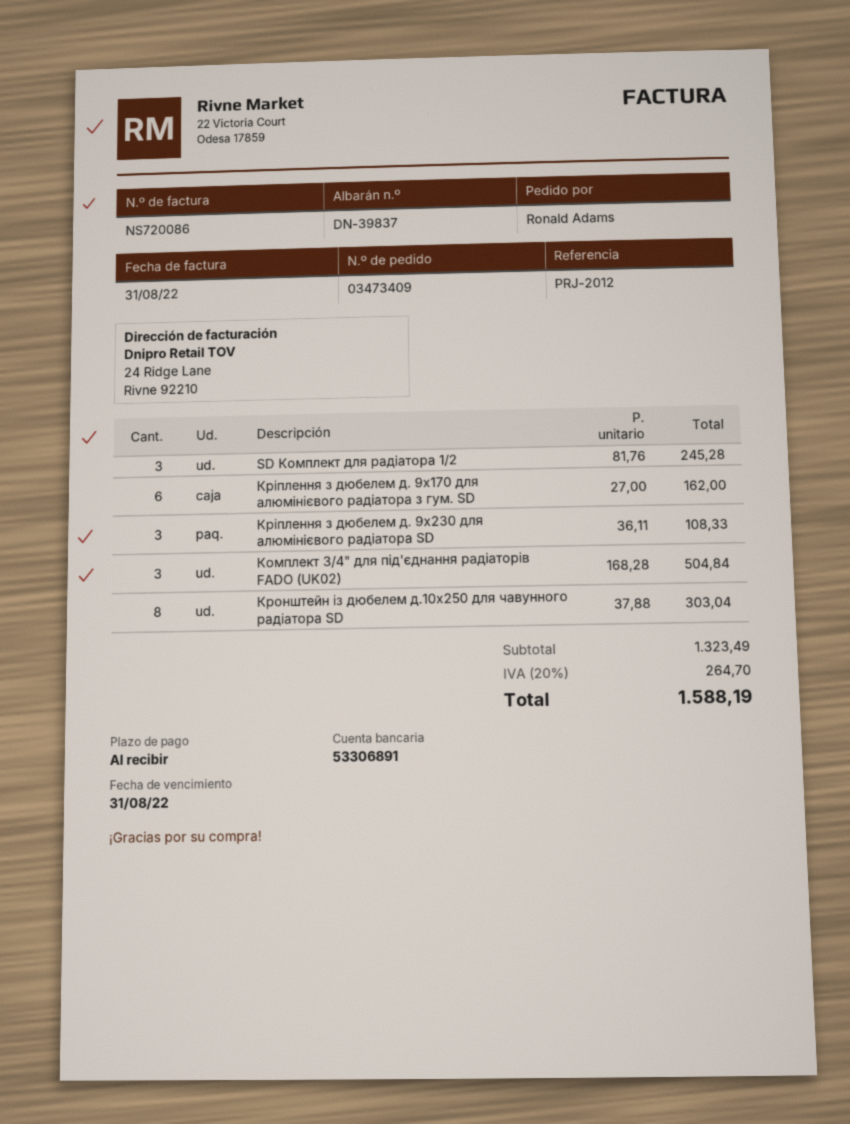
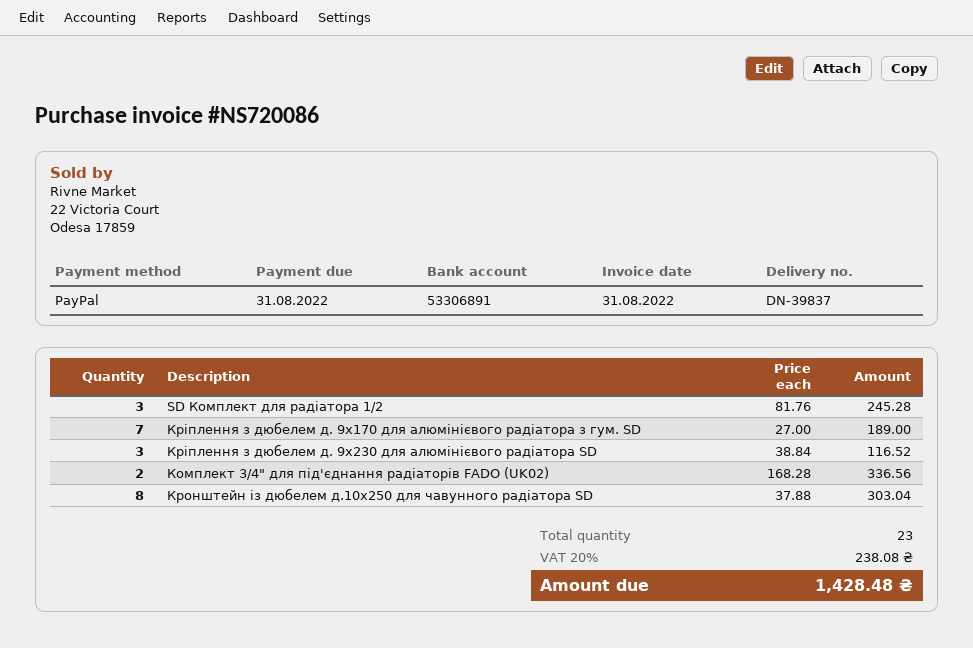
Кріплення з дюбелем д. 9х170 для алюмінієвого радіатора з гум. SD: 6 x 27.00 = 162.00 -> 7 x 27.00 = 189.00
Кріплення з дюбелем д. 9х230 для алюмінієвого радіатора SD: 3 x 36.11 = 108.33 -> 3 x 38.84 = 116.52
Комплект 3/4" для під'єднання радіаторів FADO (UK02): 3 x 168.28 = 504.84 -> 2 x 168.28 = 336.56
tax: 20% = 264.70 -> 20% = 238.08
total: 1588.19 -> 1428.48

